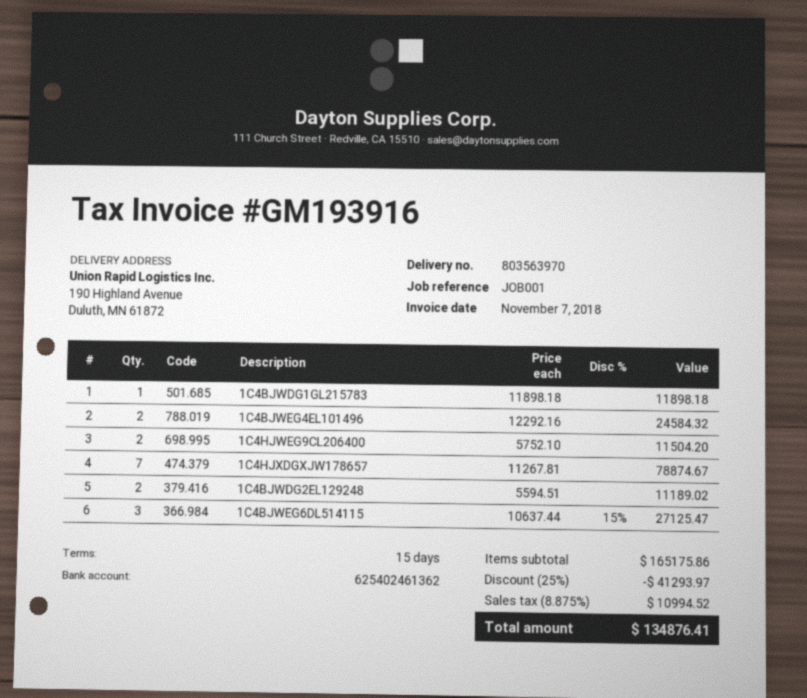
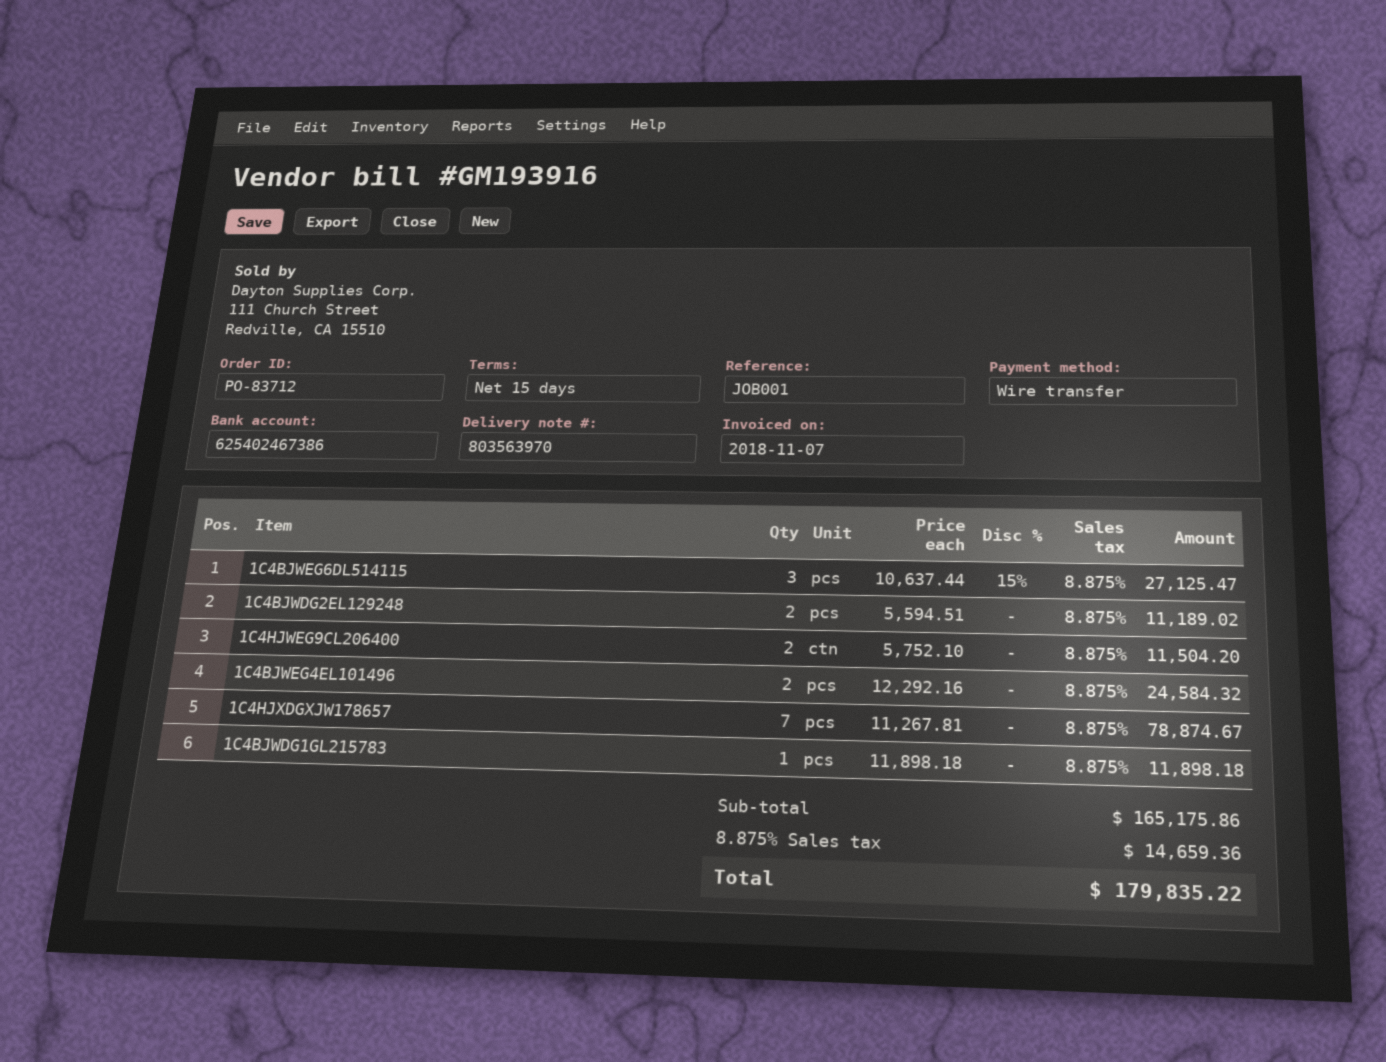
bank account: 625402461362 -> 625402467386
discount: 25% = 41293.97 -> none
tax: 8.875% = 10994.52 -> 8.875% = 14659.36
total: 134876.41 -> 179835.22

